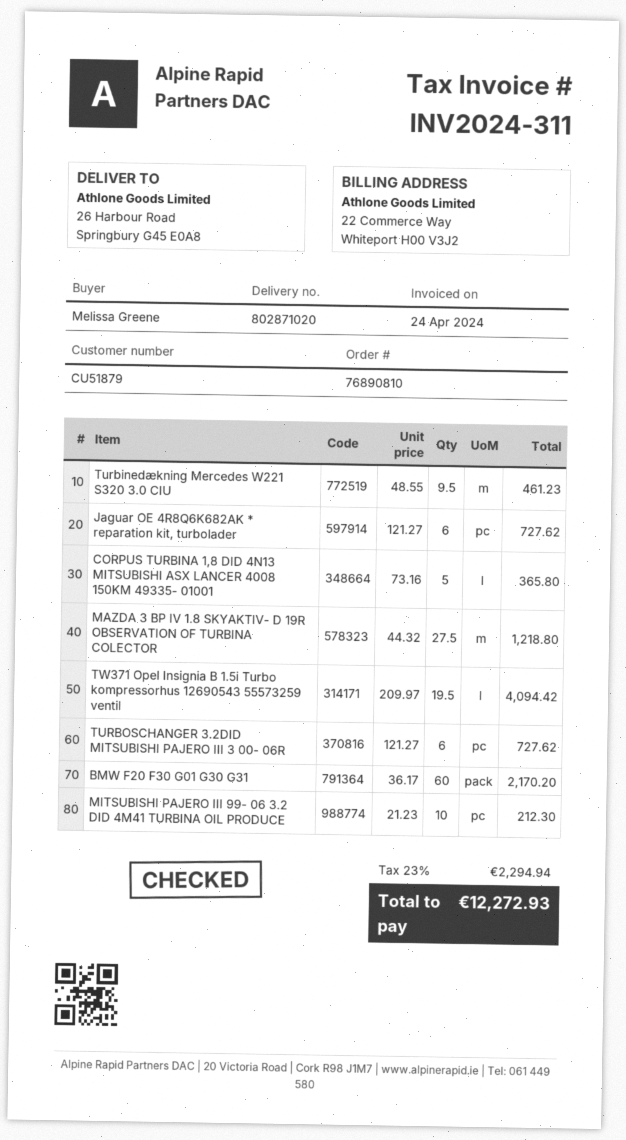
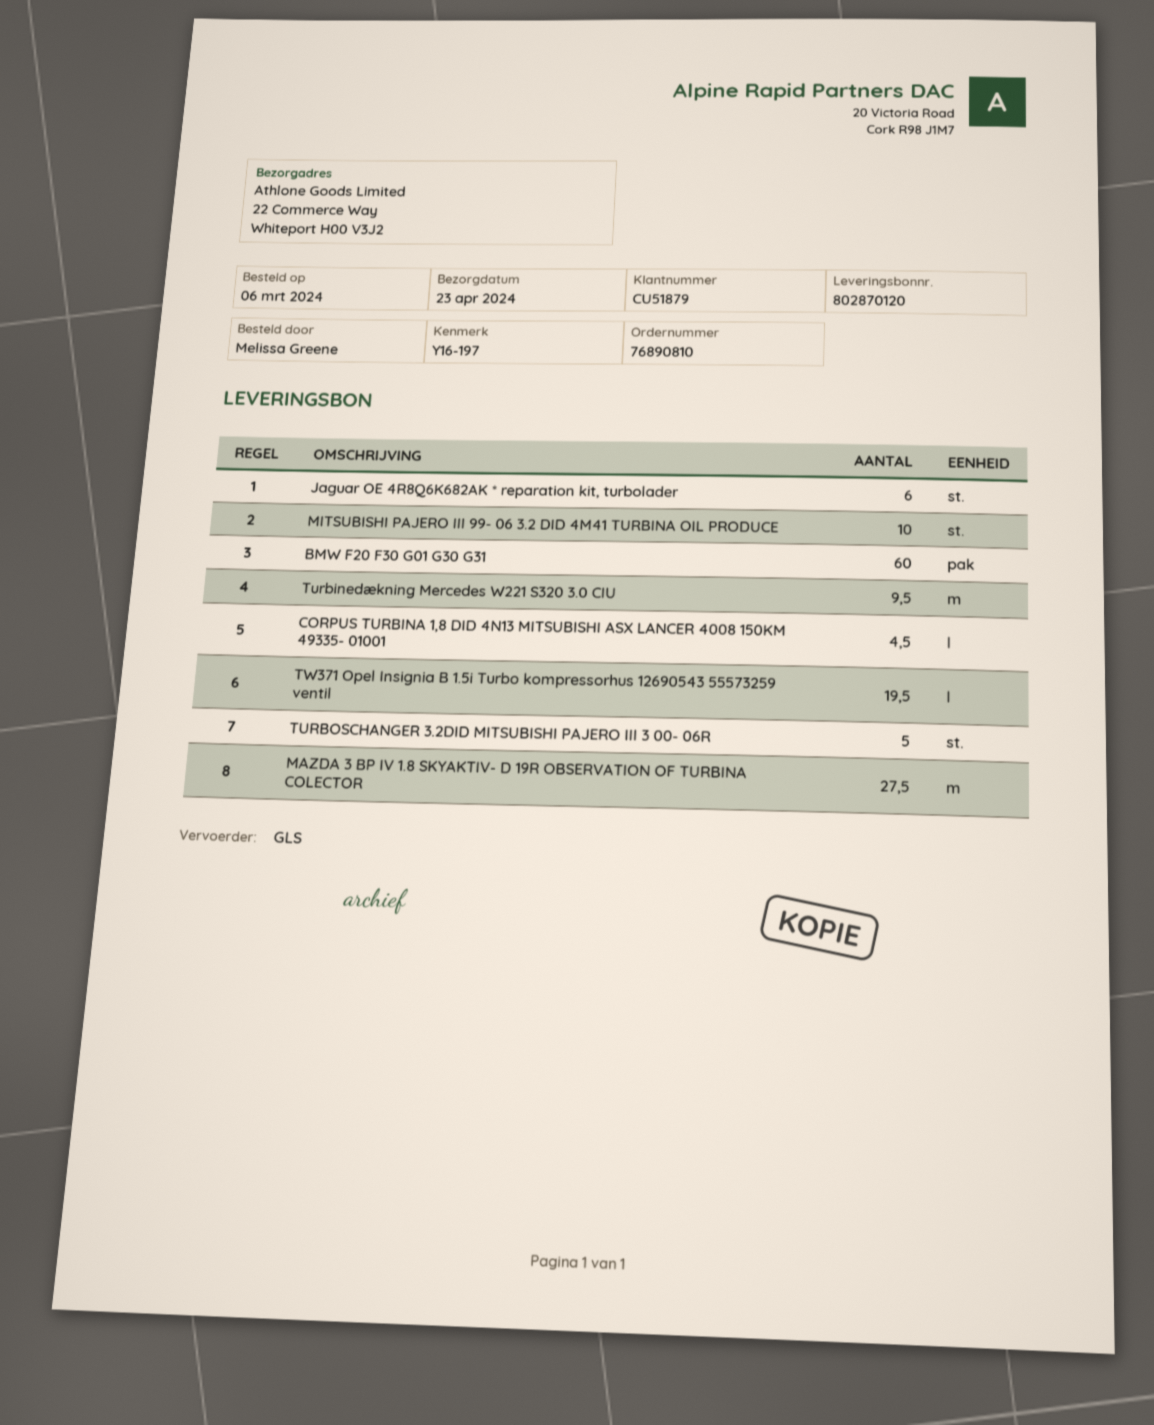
delivery note number: 802871020 -> 802870120
ship to: 26 Harbour Road, Springbury G45 E0A8 -> 22 Commerce Way, Whiteport H00 V3J2
CORPUS TURBINA 1,8 DID 4N13 MITSUBISHI ASX LANCER 4008 150KM 49335- 01001: 5 -> 4.5
TURBOSCHANGER 3.2DID MITSUBISHI PAJERO III 3 00- 06R: 6 -> 5

